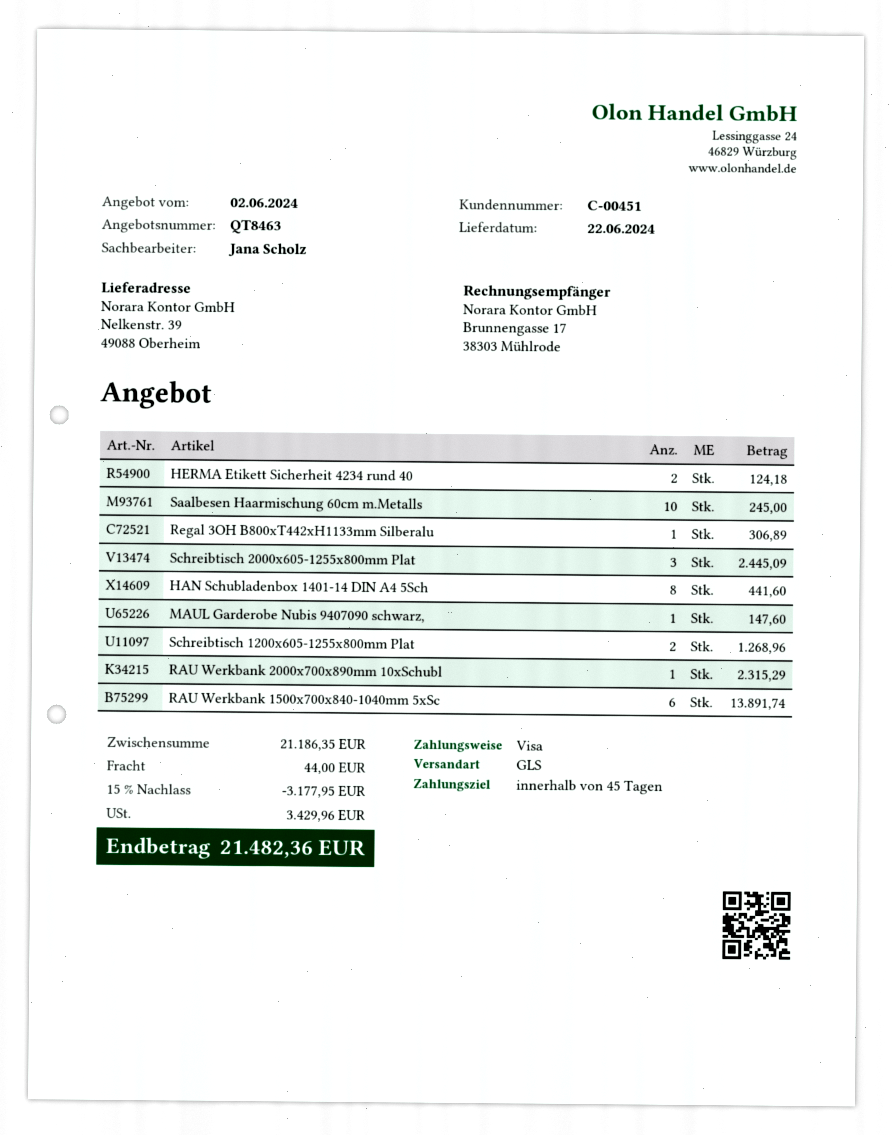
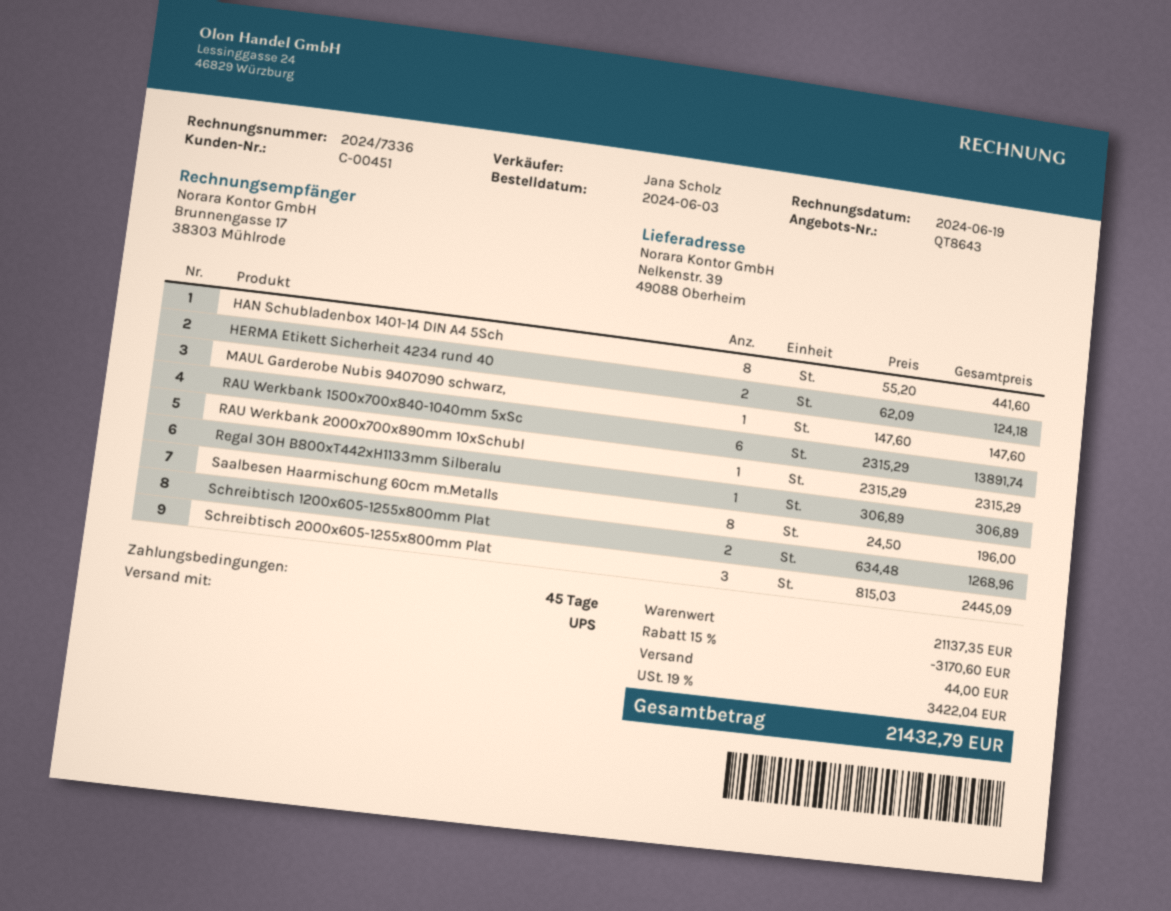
quote number: QT8463 -> QT8643
shipping method: GLS -> UPS
Saalbesen Haarmischung 60cm m.Metalls: 10 for 245.00 -> 8 for 196.00
subtotal: 21186.35 -> 21137.35
discount: 15% = 3177.95 -> 15% = 3170.60
tax: 3429.96 -> 3422.04
total: 21482.36 -> 21432.79

